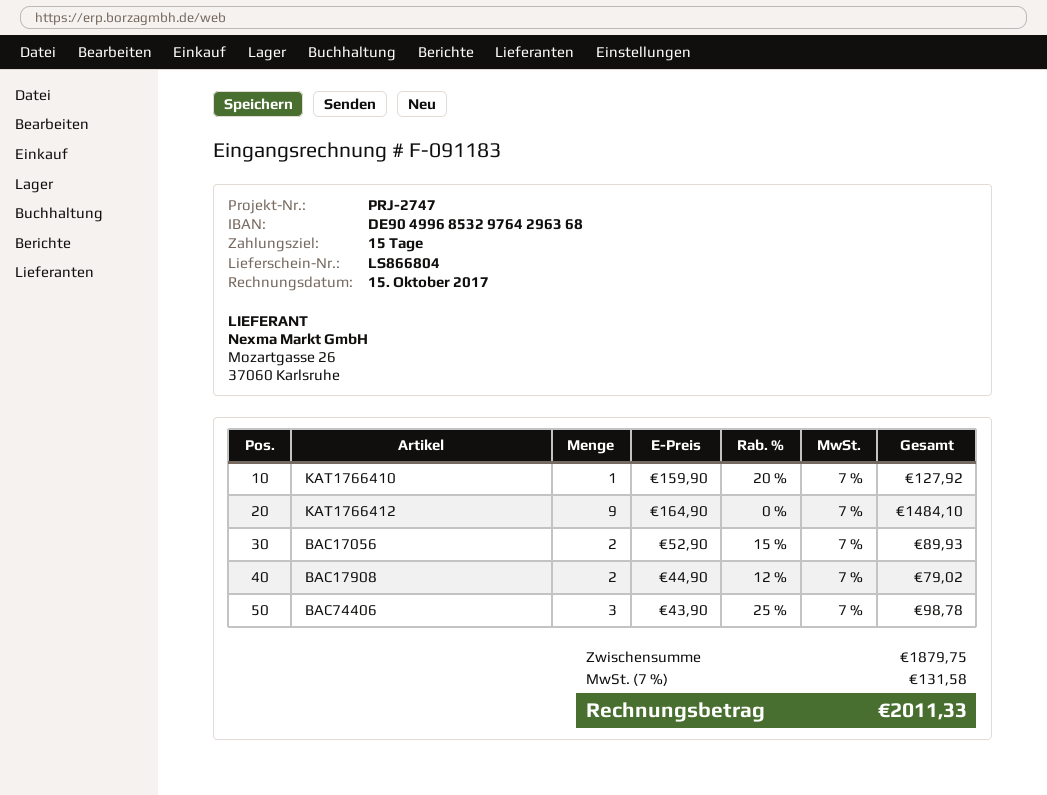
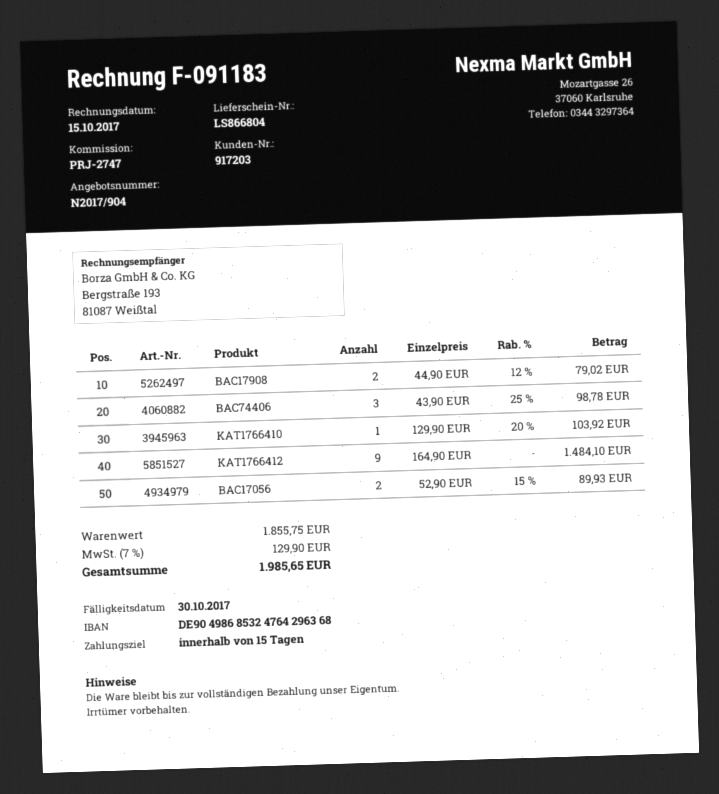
bank account: DE90499685329764296368 -> DE90498685324764296368
KAT1766410: 1 x 159.90 - 20% = 127.92 -> 1 x 129.90 - 20% = 103.92
subtotal: 1879.75 -> 1855.75
tax: 7% = 131.58 -> 7% = 129.90
total: 2011.33 -> 1985.65

